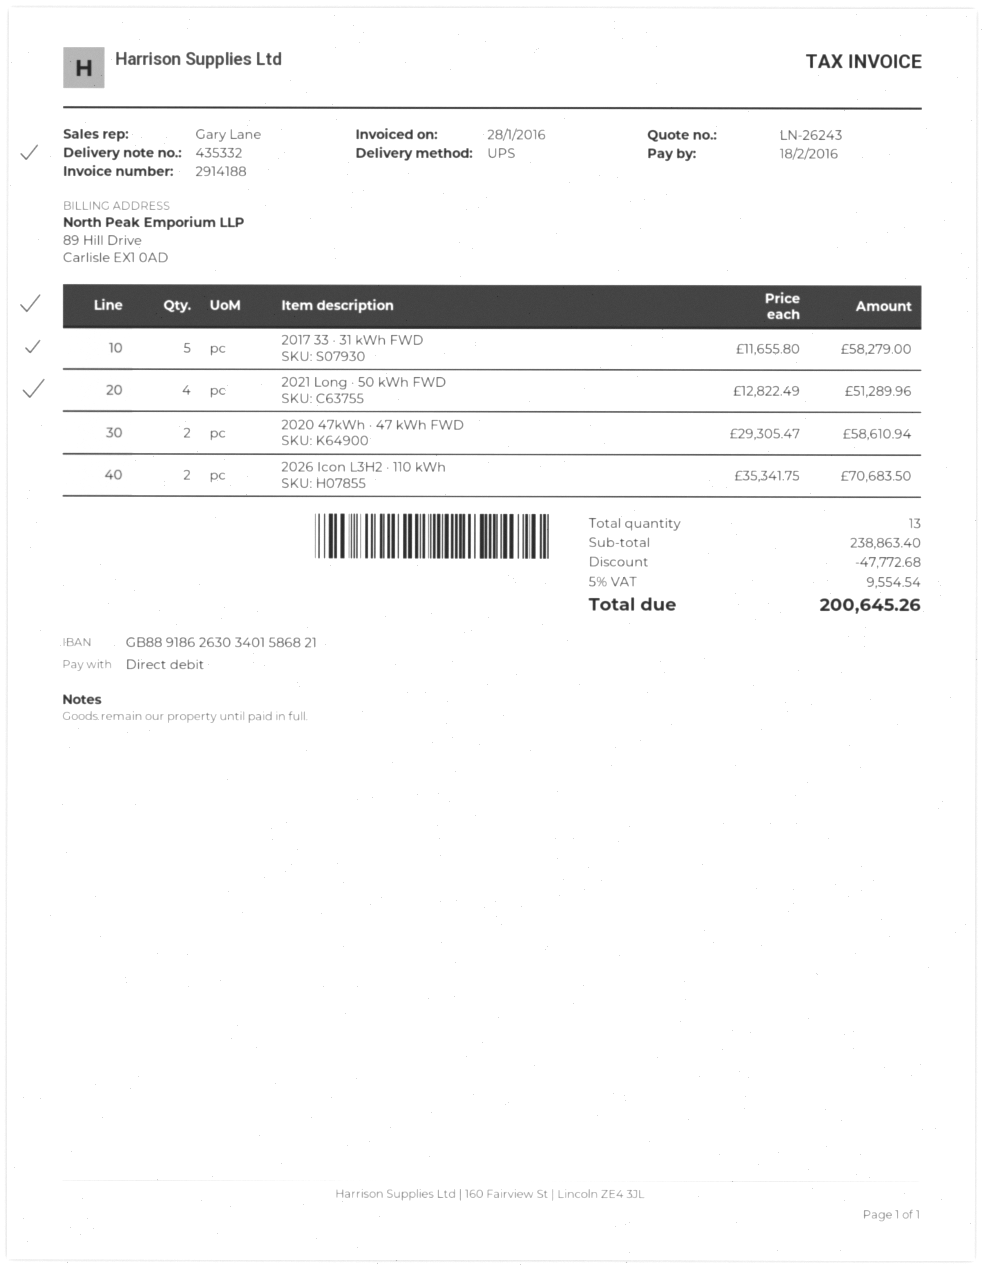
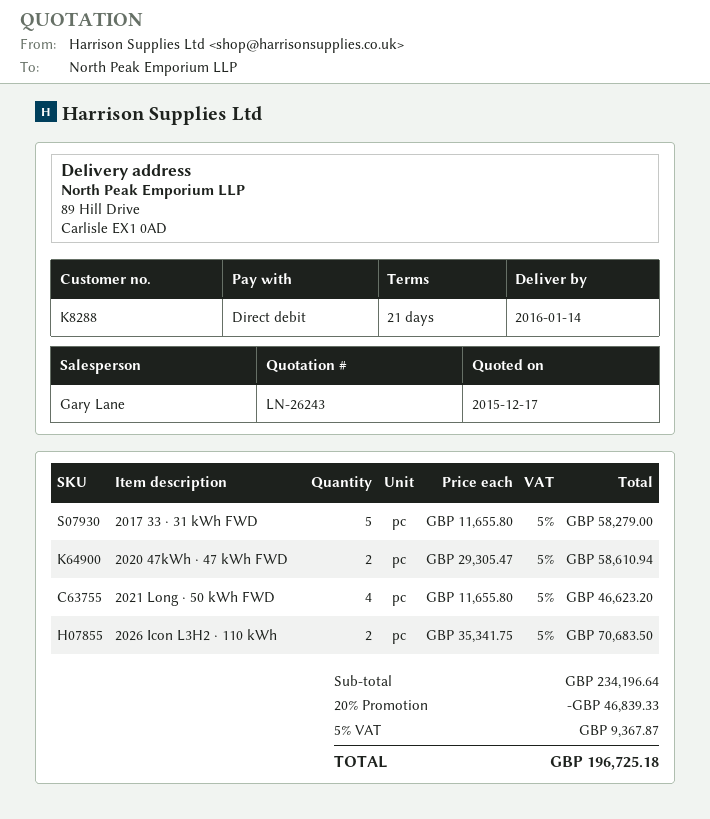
2021 Long · 50 kWh FWD: 4 x 12822.49 = 51289.96 -> 4 x 11655.80 = 46623.20
subtotal: 238863.40 -> 234196.64
discount: 47772.68 -> 46839.33
tax: 5% = 9554.54 -> 5% = 9367.87
total: 200645.26 -> 196725.18

